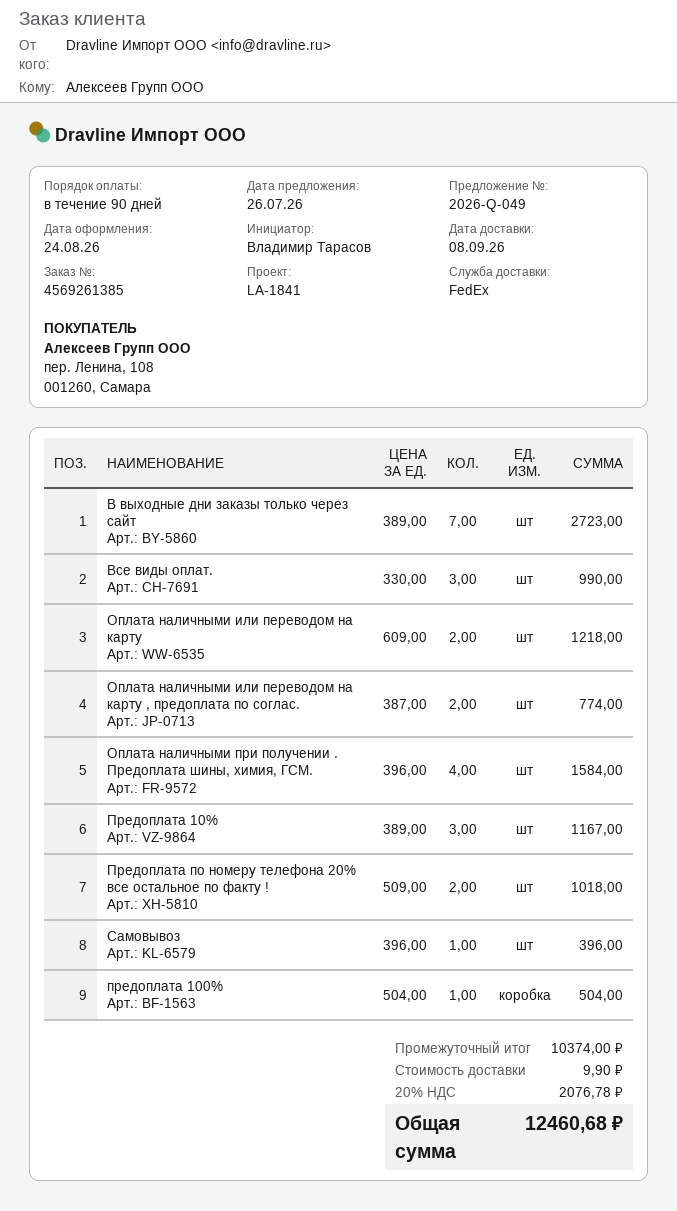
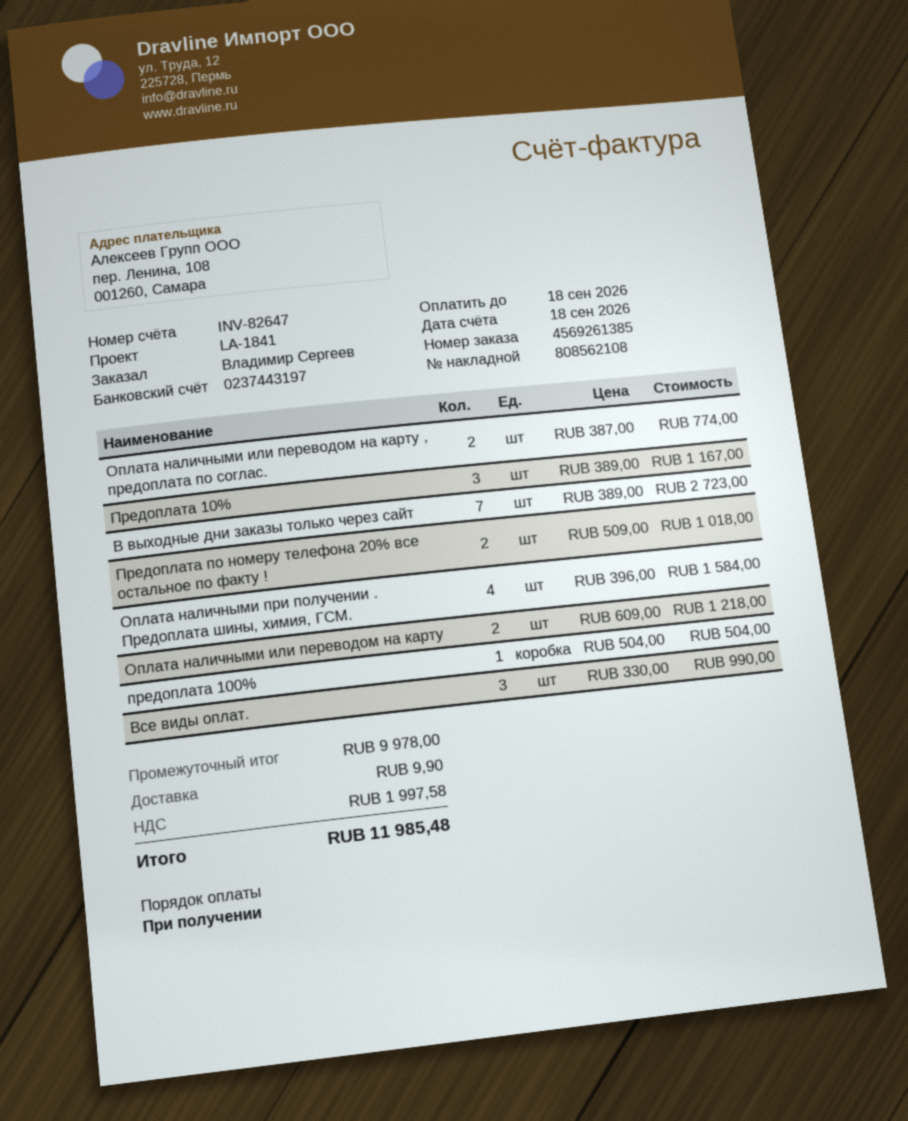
payment terms: 90 days -> on receipt
ordered by: Владимир Тарасов -> Владимир Сергеев
Самовывоз: 1 x 396.00 = 396.00 -> none
subtotal: 10374.00 -> 9978.00
tax: 2076.78 -> 1997.58
total: 12460.68 -> 11985.48

